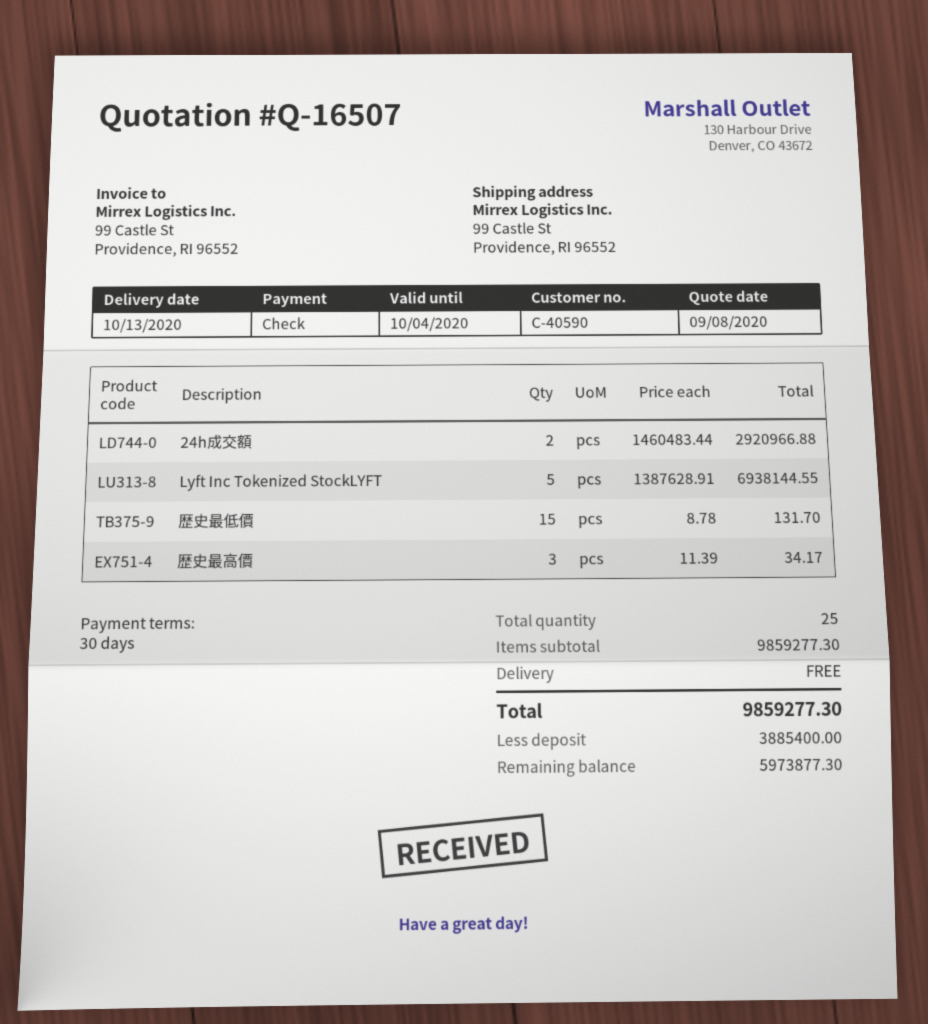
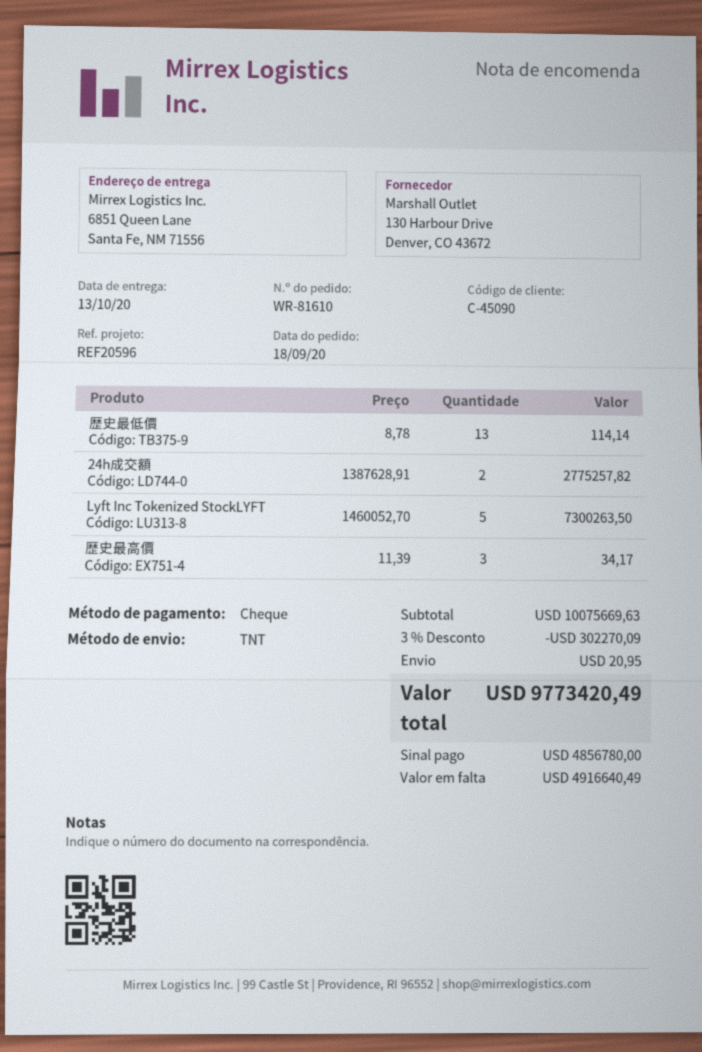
customer number: C-40590 -> C-45090
ship to: 99 Castle St, Providence, RI 96552 -> 6851 Queen Lane, Santa Fe, NM 71556
24h成交額: 2 x 1460483.44 = 2920966.88 -> 2 x 1387628.91 = 2775257.82
Lyft Inc Tokenized StockLYFT: 5 x 1387628.91 = 6938144.55 -> 5 x 1460052.70 = 7300263.50
歴史最低價: 15 x 8.78 = 131.70 -> 13 x 8.78 = 114.14
subtotal: 9859277.30 -> 10075669.63
discount: none -> 3% = 302270.09
shipping: 0.00 -> 20.95
total: 9859277.30 -> 9773420.49
deposit: 3885400.00 -> 4856780.00
balance: 5973877.30 -> 4916640.49

